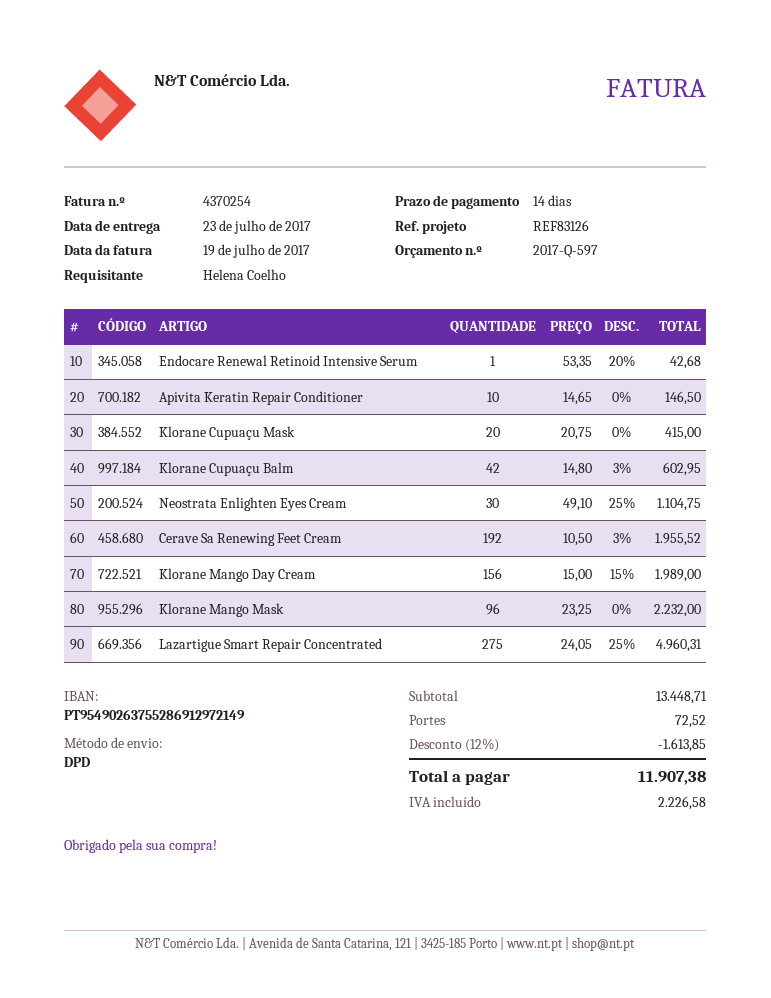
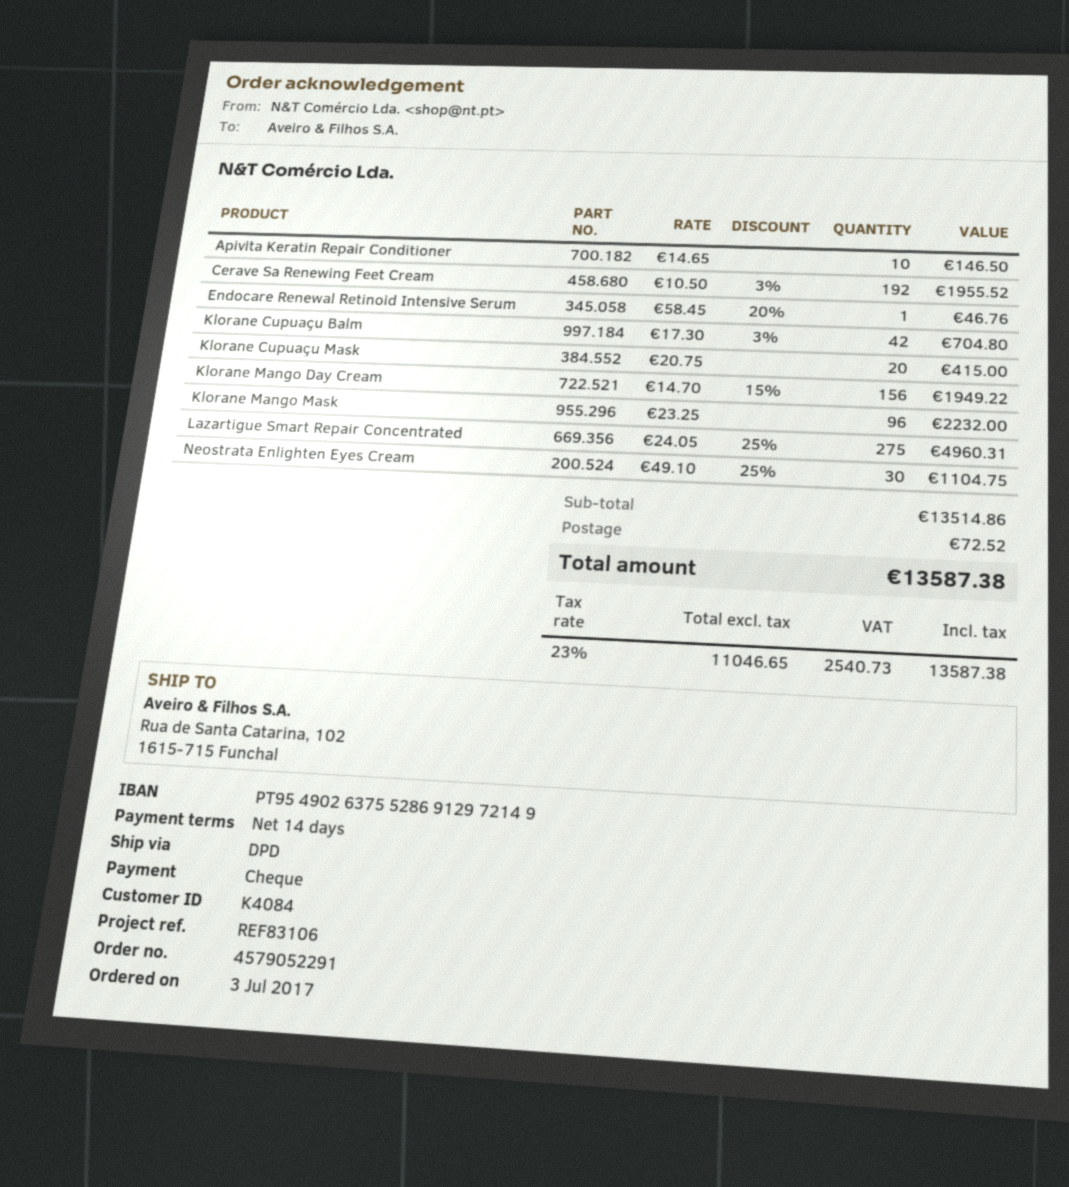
reference: REF83126 -> REF83106
Endocare Renewal Retinoid Intensive Serum: 1 x 53.35 - 20% = 42.68 -> 1 x 58.45 - 20% = 46.76
Klorane Cupuaçu Balm: 42 x 14.80 - 3% = 602.95 -> 42 x 17.30 - 3% = 704.80
Klorane Mango Day Cream: 156 x 15.00 - 15% = 1989.00 -> 156 x 14.70 - 15% = 1949.22
subtotal: 13448.71 -> 13514.86
discount: 12% = 1613.85 -> none
tax: 2226.58 -> 2540.73
total: 11907.38 -> 13587.38

